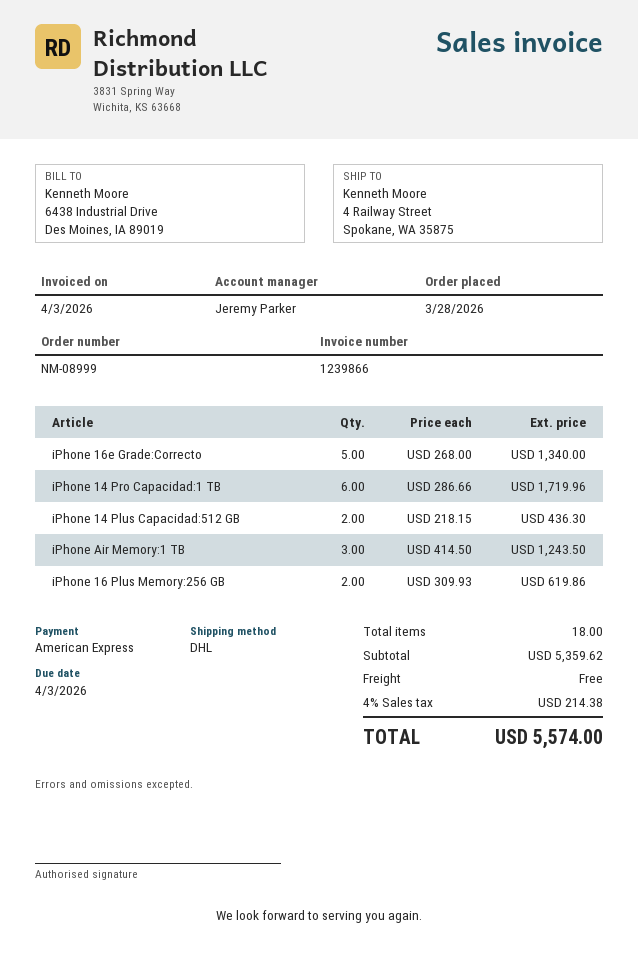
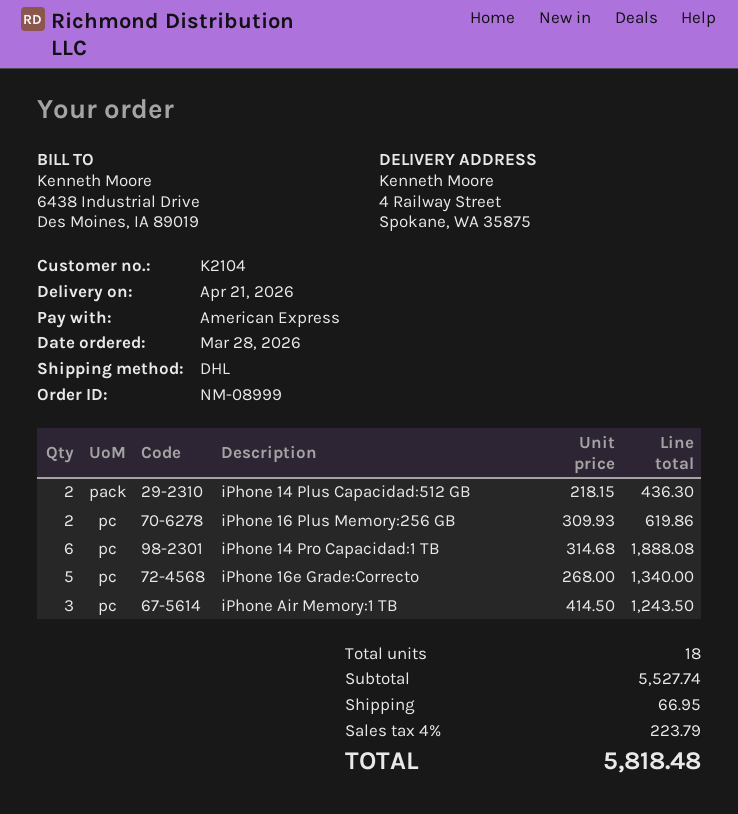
iPhone 14 Pro Capacidad:1 TB: 6 x 286.66 = 1719.96 -> 6 x 314.68 = 1888.08
subtotal: 5359.62 -> 5527.74
shipping: 0.00 -> 66.95
tax: 4% = 214.38 -> 4% = 223.79
total: 5574.00 -> 5818.48

